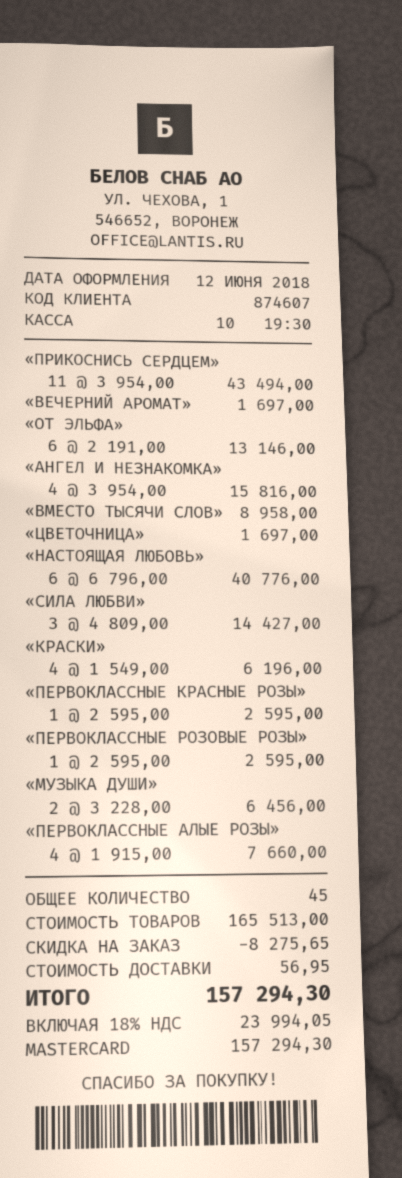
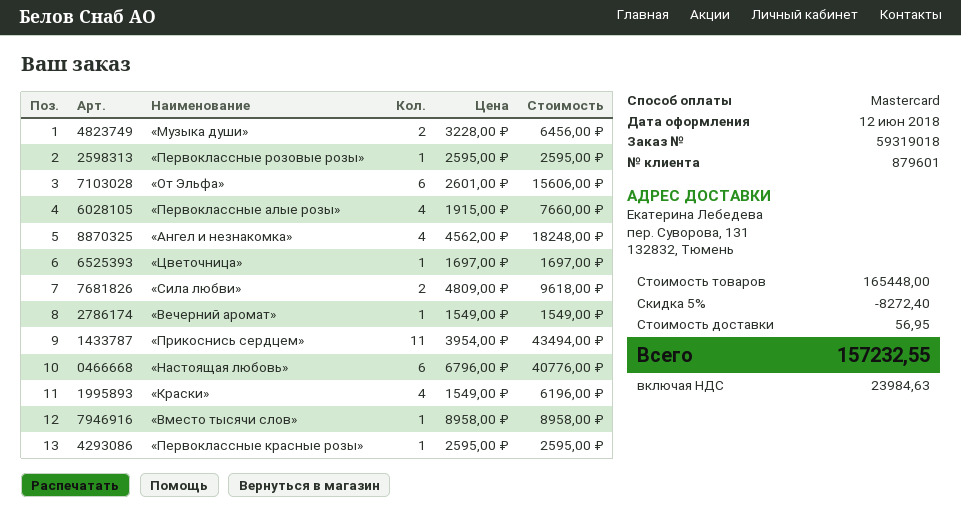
customer number: 874607 -> 879601
«ВЕЧЕРНИЙ АРОМАТ»: 1 x 1697.00 = 1697.00 -> 1 x 1549.00 = 1549.00
«ОТ ЭЛЬФА»: 6 x 2191.00 = 13146.00 -> 6 x 2601.00 = 15606.00
«АНГЕЛ И НЕЗНАКОМКА»: 4 x 3954.00 = 15816.00 -> 4 x 4562.00 = 18248.00
«СИЛА ЛЮБВИ»: 3 x 4809.00 = 14427.00 -> 2 x 4809.00 = 9618.00
subtotal: 165513.00 -> 165448.00
discount: 8275.65 -> 8272.40
tax: 23994.05 -> 23984.63
total: 157294.30 -> 157232.55

